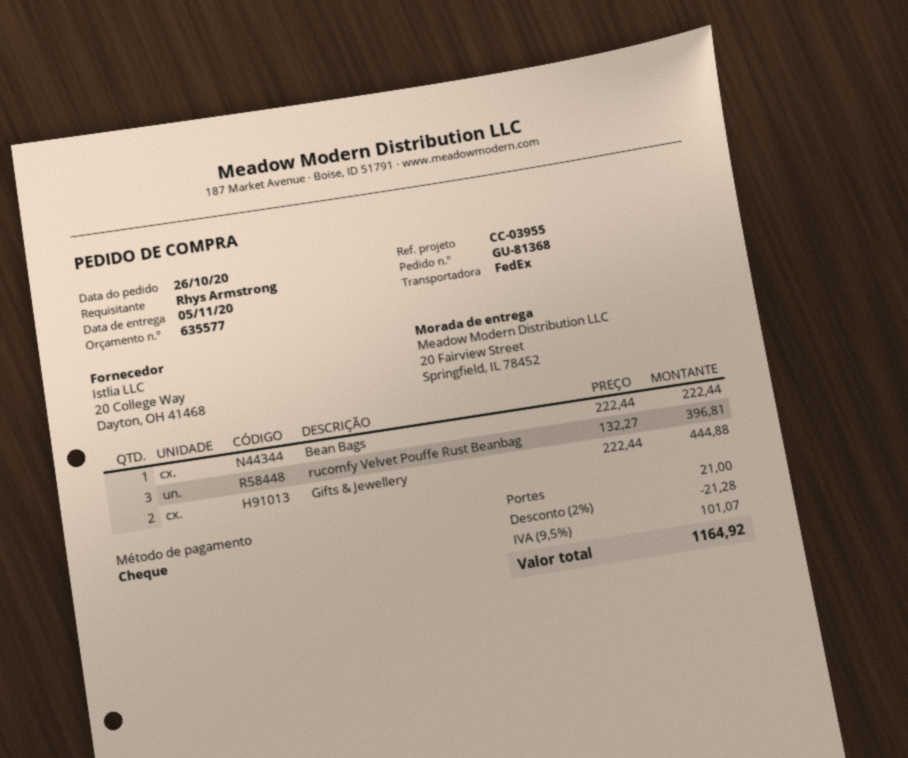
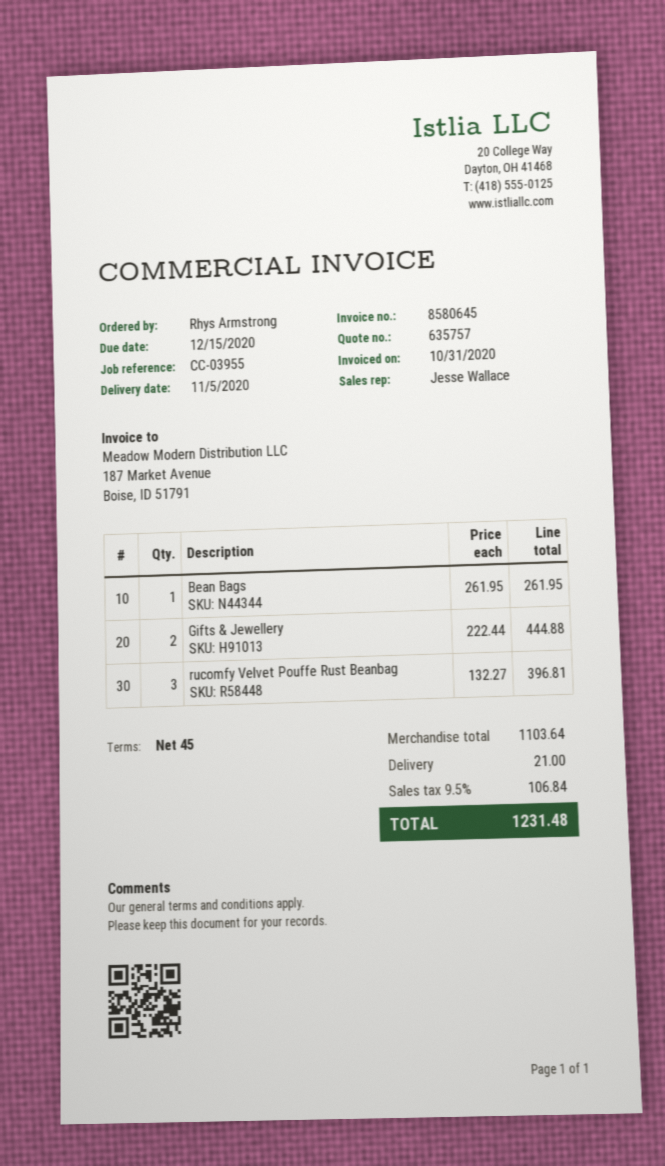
quote number: 635577 -> 635757
Bean Bags: 1 x 222.44 = 222.44 -> 1 x 261.95 = 261.95
discount: 2% = 21.28 -> none
tax: 9.5% = 101.07 -> 9.5% = 106.84
total: 1164.92 -> 1231.48

